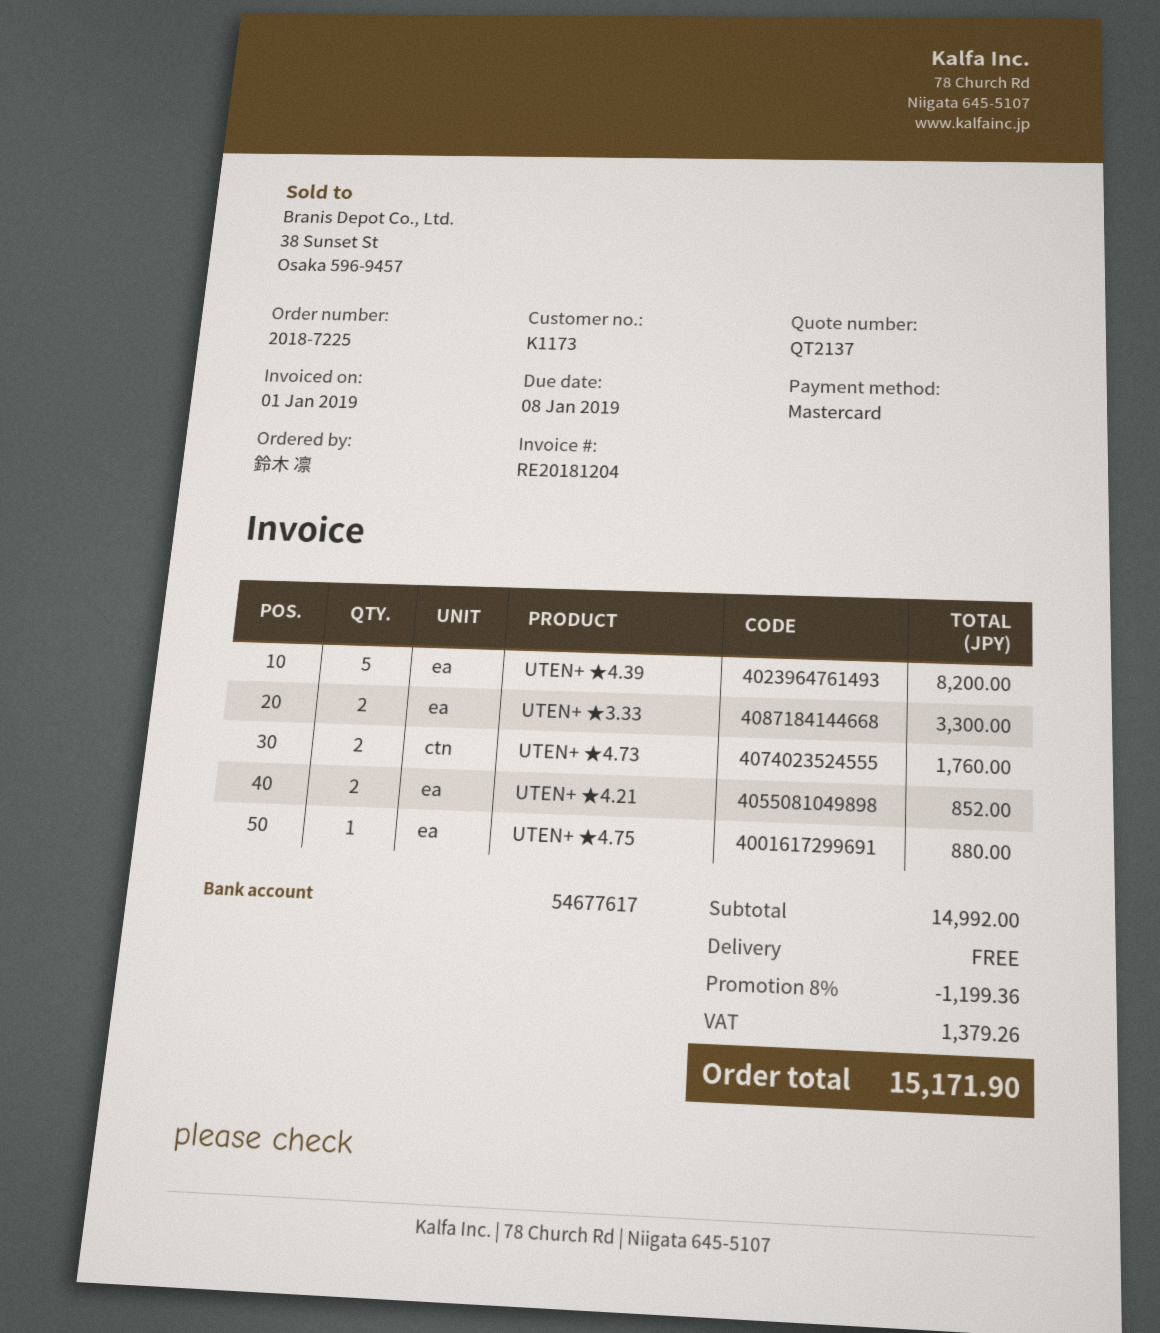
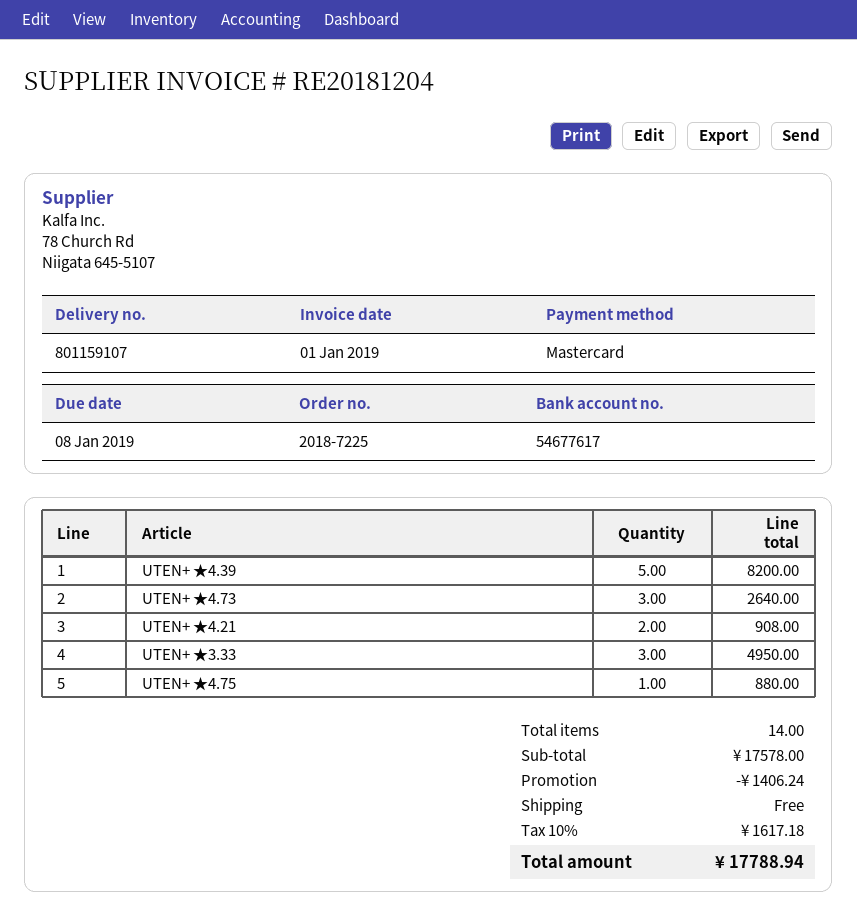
UTEN+ ★3.33: 2 for 3300.00 -> 3 for 4950.00
UTEN+ ★4.73: 2 for 1760.00 -> 3 for 2640.00
UTEN+ ★4.21: 2 for 852.00 -> 2 for 908.00
subtotal: 14992.00 -> 17578.00
discount: 1199.36 -> 1406.24
tax: 1379.26 -> 1617.18
total: 15171.90 -> 17788.94

